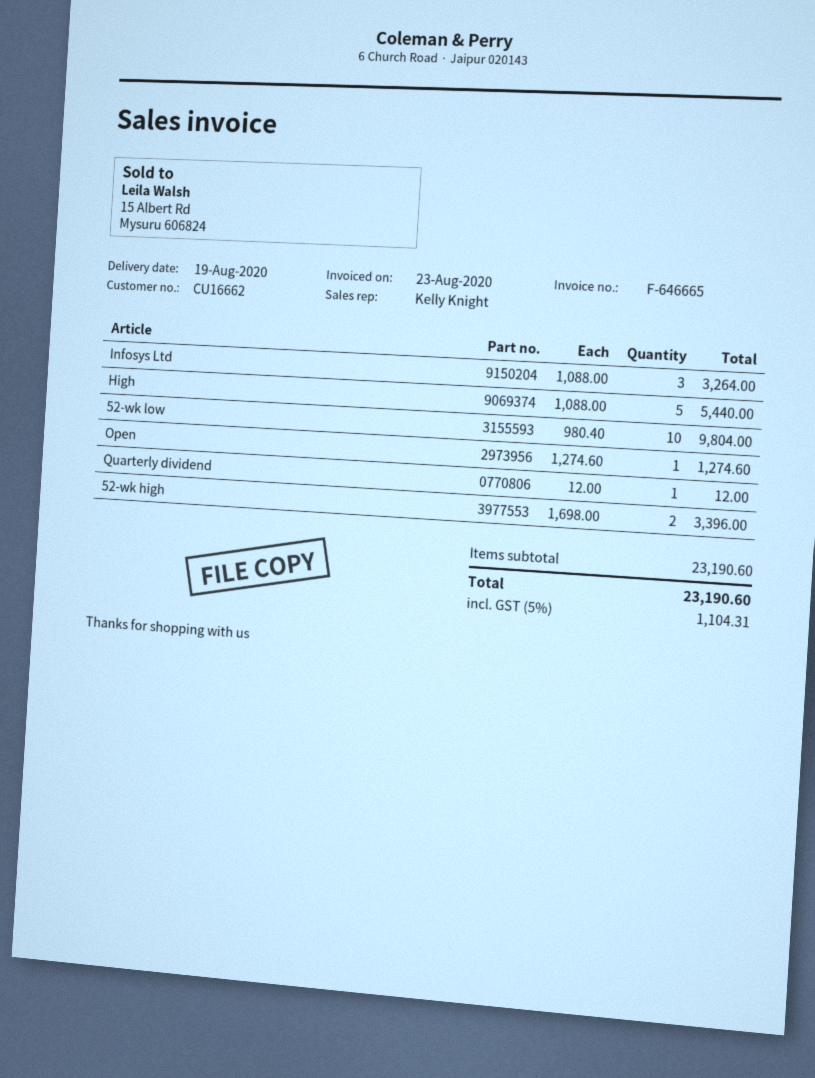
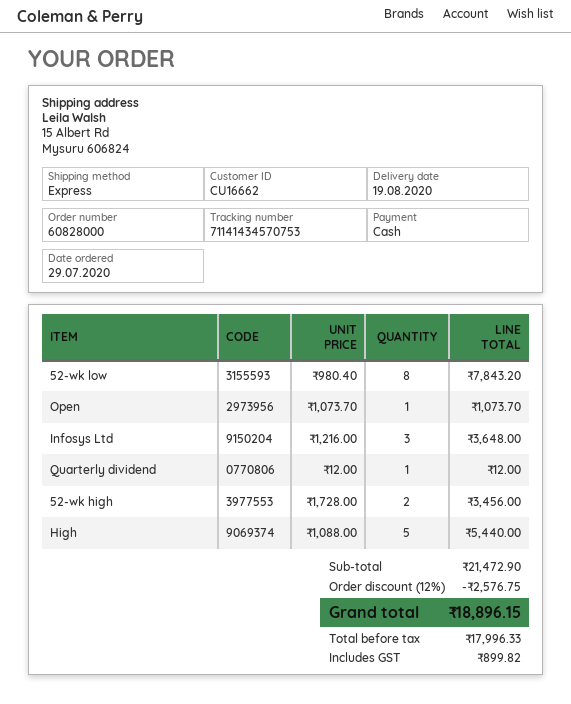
Infosys Ltd: 3 x 1088.00 = 3264.00 -> 3 x 1216.00 = 3648.00
52-wk low: 10 x 980.40 = 9804.00 -> 8 x 980.40 = 7843.20
Open: 1 x 1274.60 = 1274.60 -> 1 x 1073.70 = 1073.70
52-wk high: 2 x 1698.00 = 3396.00 -> 2 x 1728.00 = 3456.00
subtotal: 23190.60 -> 21472.90
discount: none -> 12% = 2576.75
tax: 1104.31 -> 899.82
total: 23190.60 -> 18896.15

